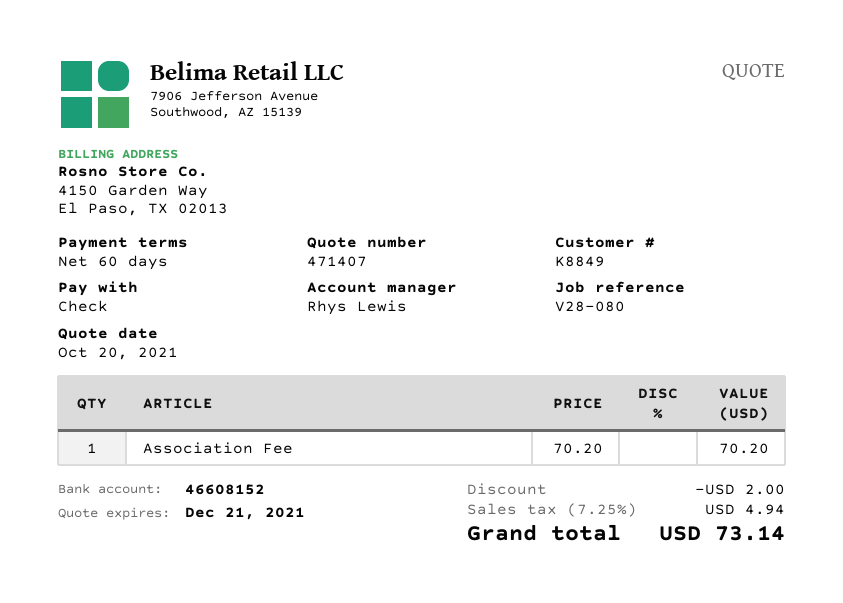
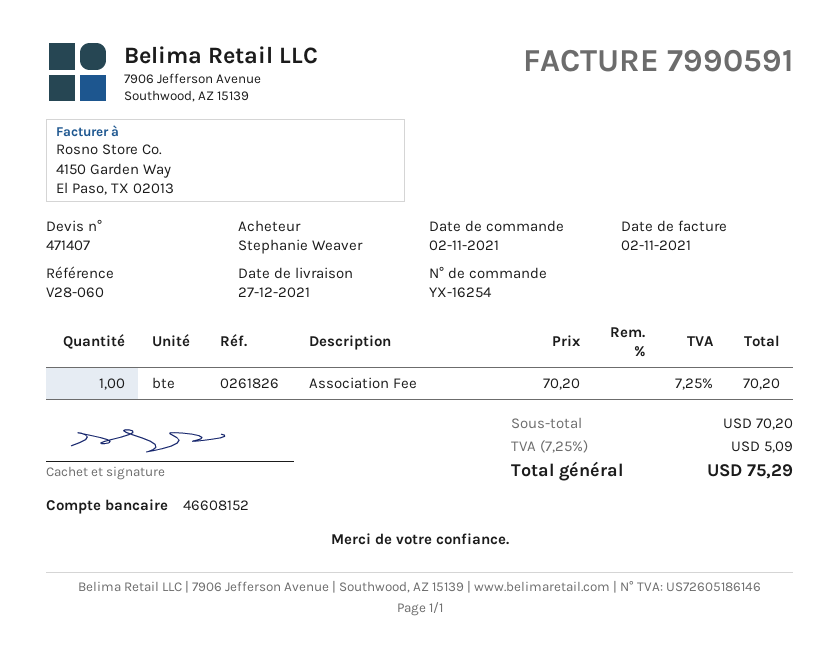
reference: V28-080 -> V28-060
discount: 2.00 -> none
tax: 7.25% = 4.94 -> 7.25% = 5.09
total: 73.14 -> 75.29

